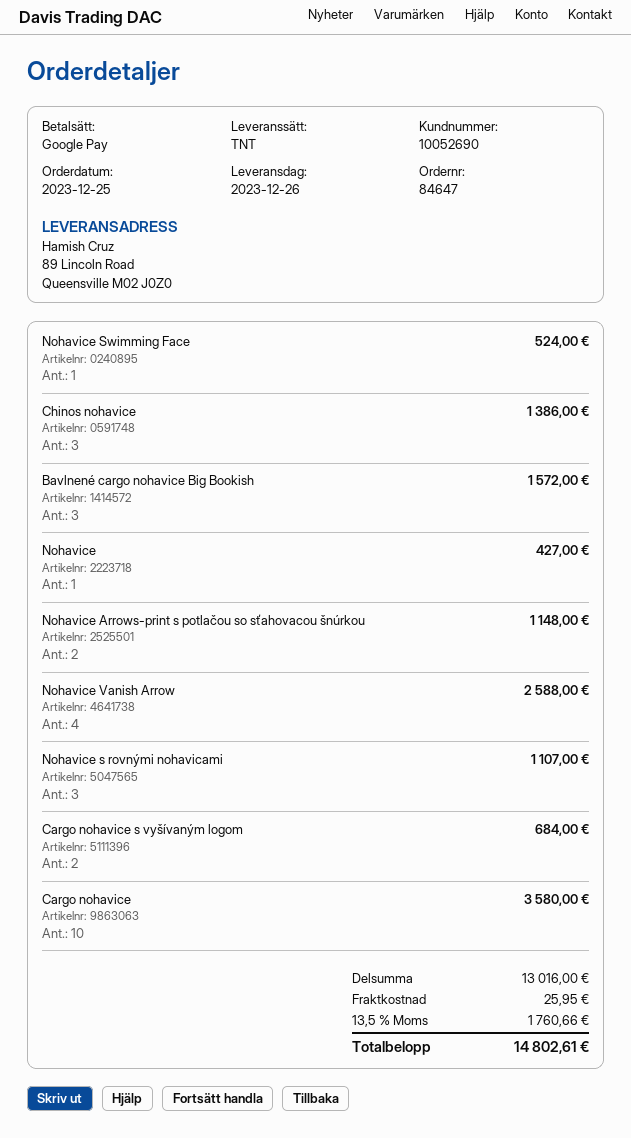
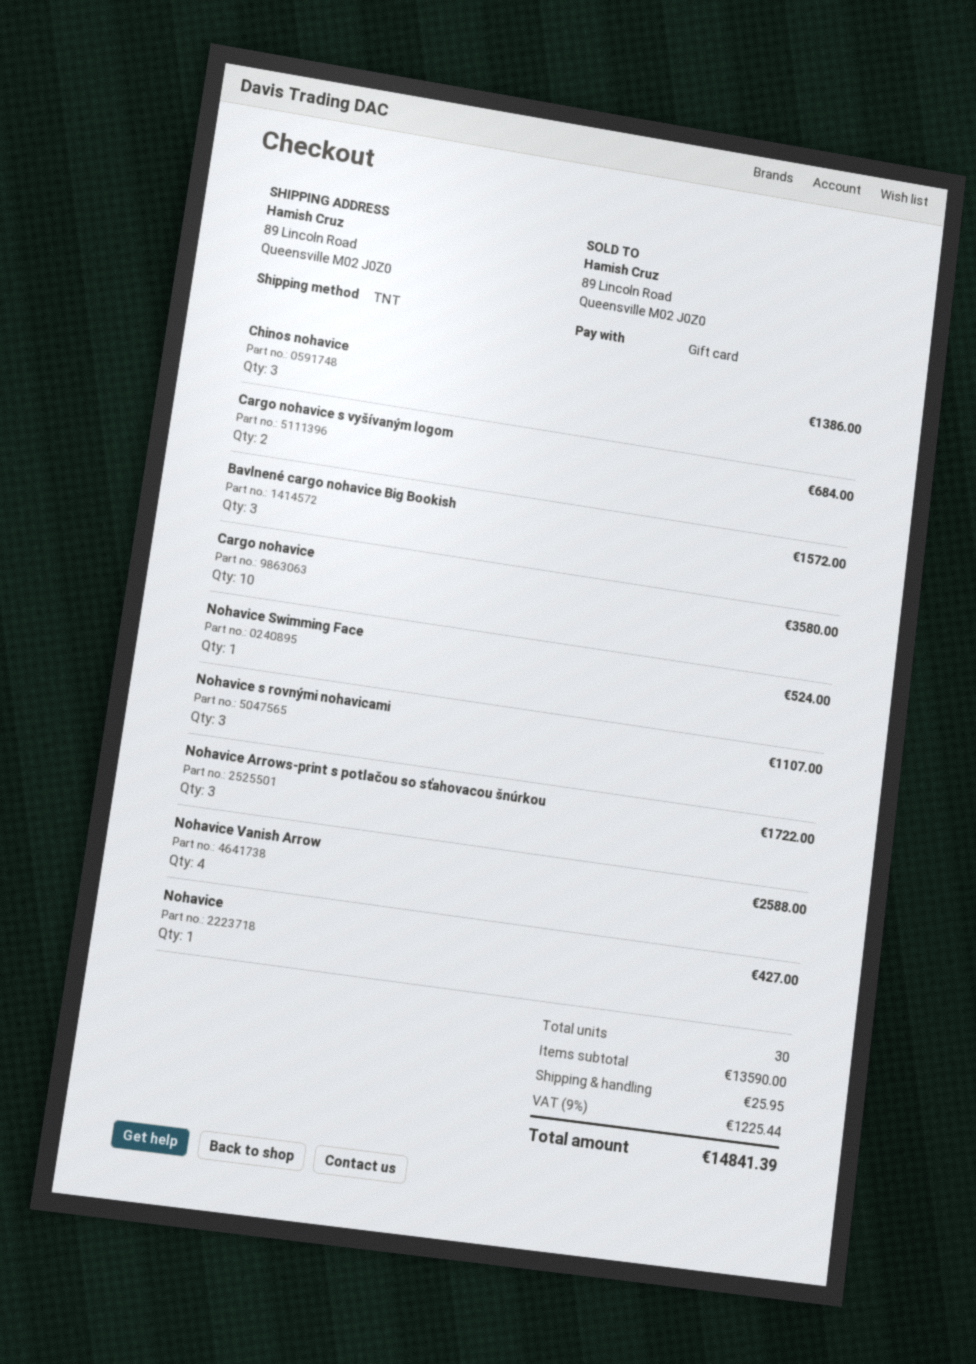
payment method: Google Pay -> gift card
Nohavice Arrows-print s potlačou so sťahovacou šnúrkou: 2 for 1148.00 -> 3 for 1722.00
subtotal: 13016.00 -> 13590.00
tax: 13.5% = 1760.66 -> 9% = 1225.44
total: 14802.61 -> 14841.39

